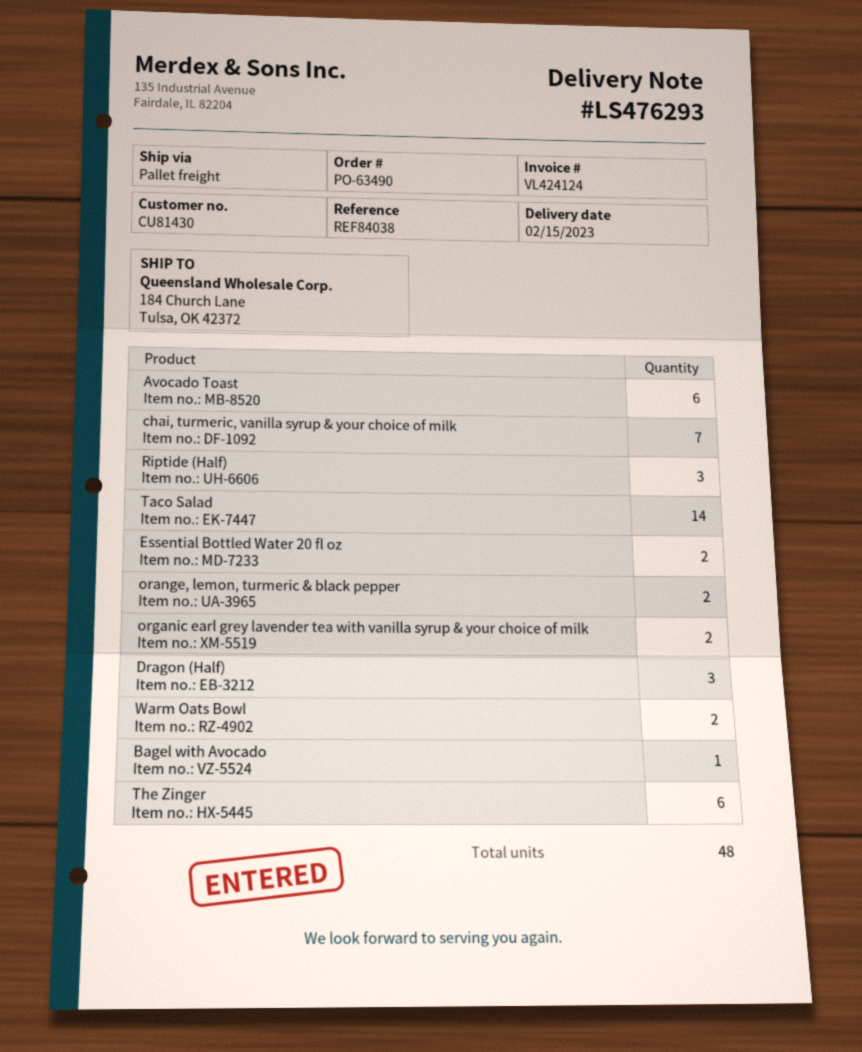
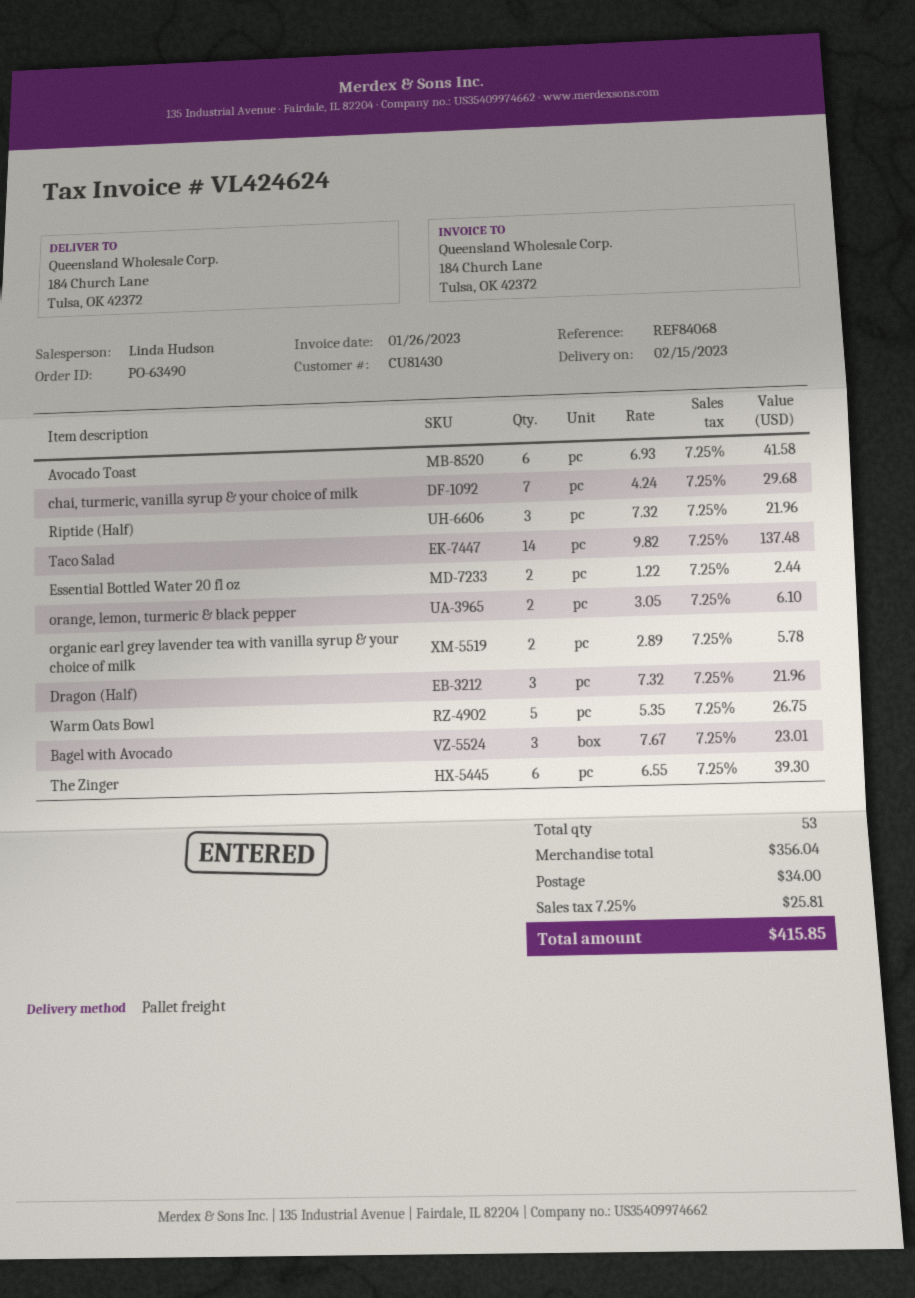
invoice number: VL424124 -> VL424624
reference: REF84038 -> REF84068
Warm Oats Bowl: 2 -> 5
Bagel with Avocado: 1 -> 3
total quantity: 48 -> 53

